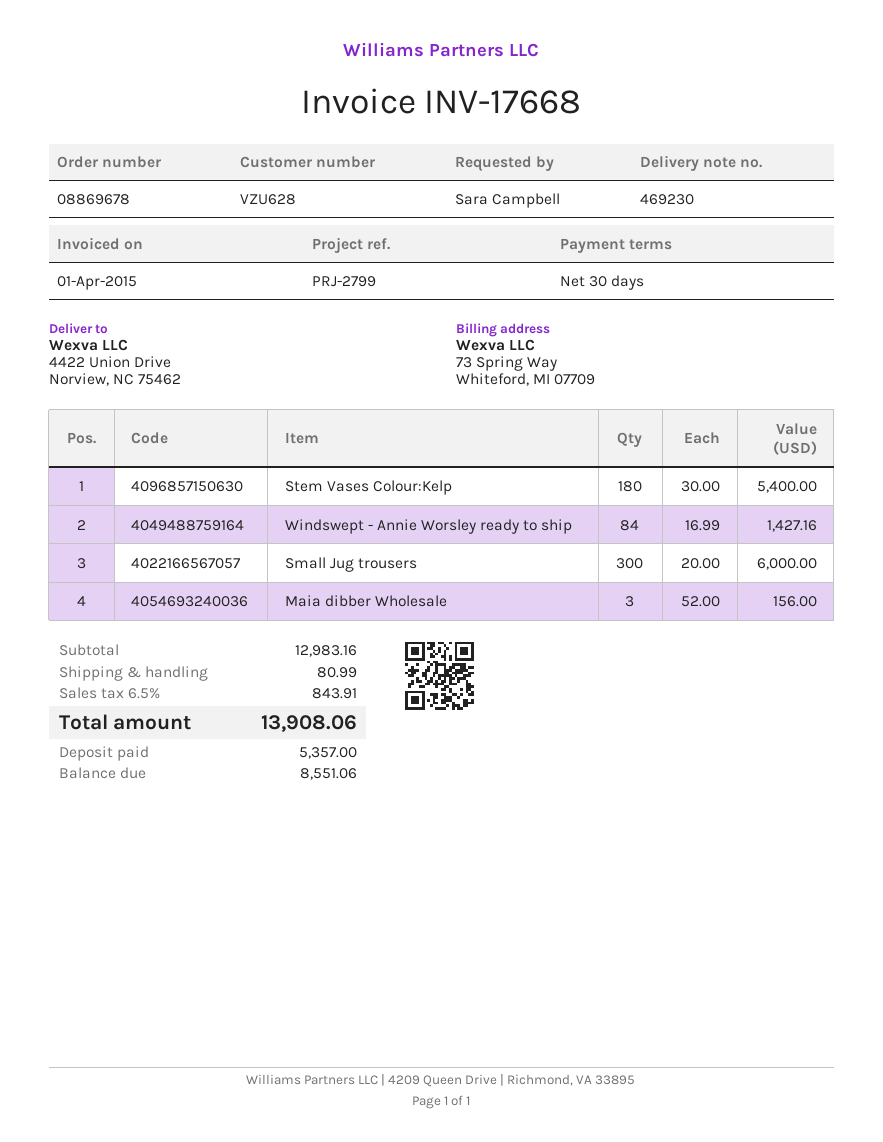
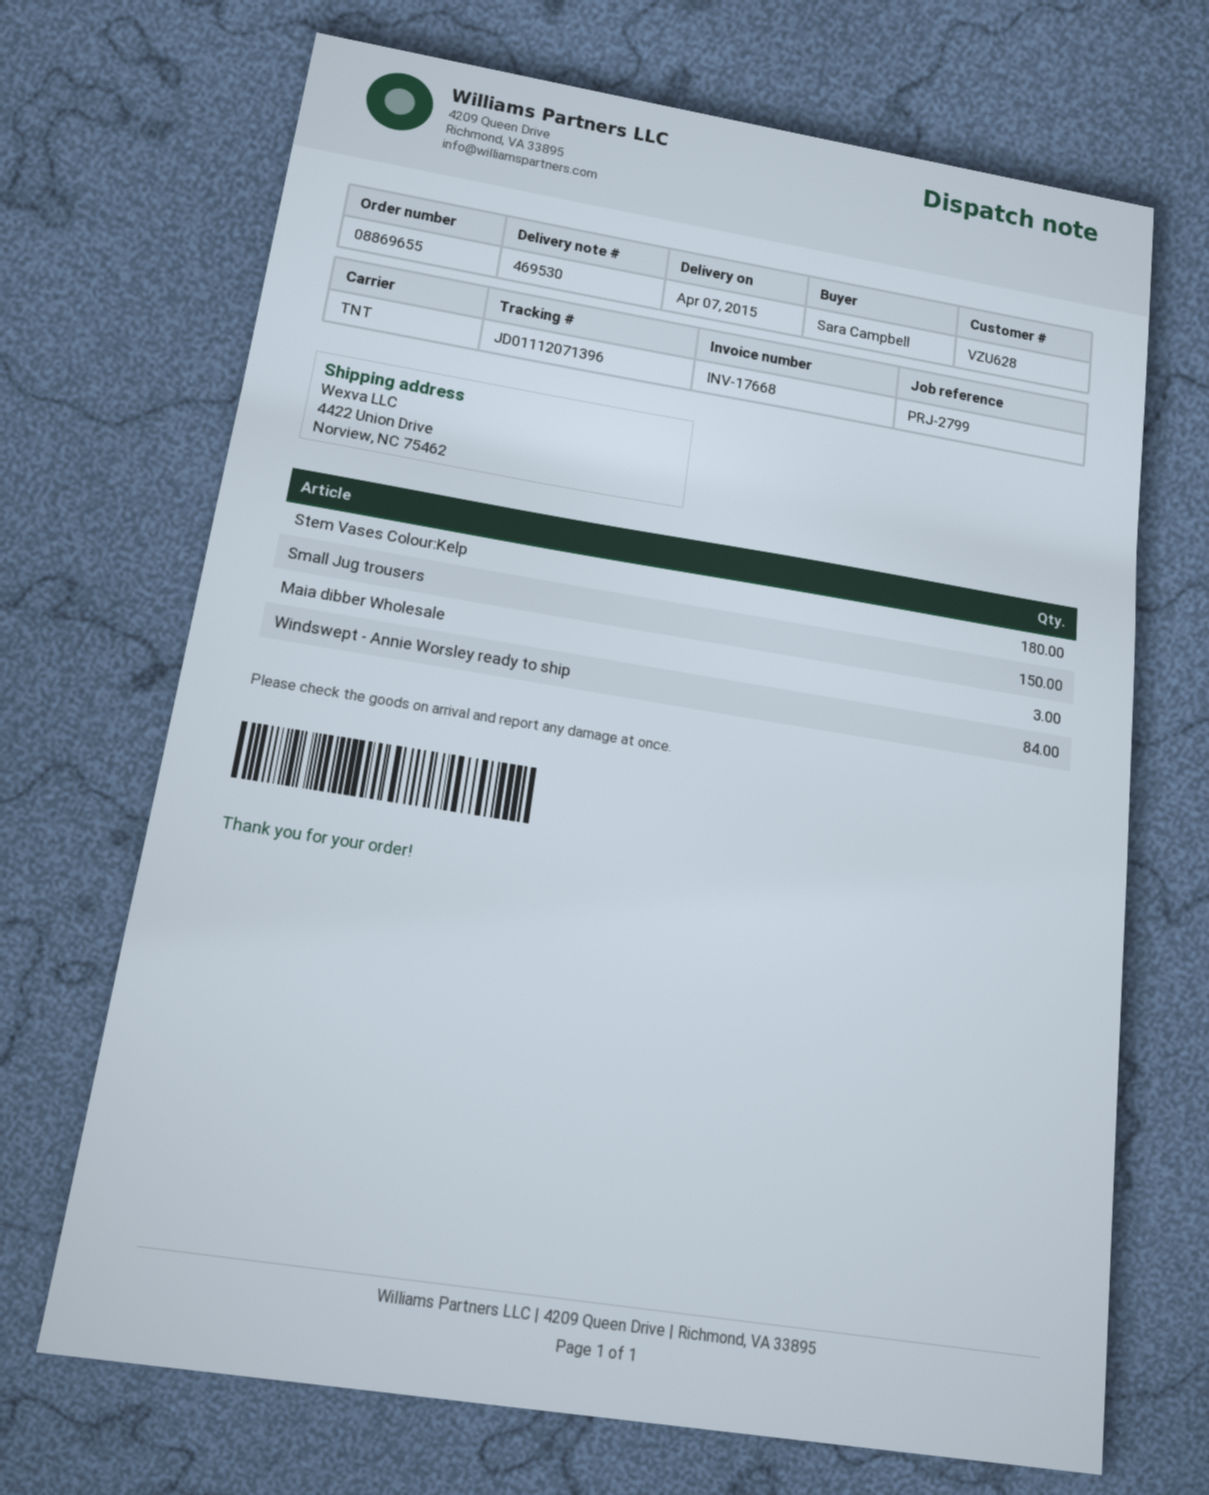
order number: 08869678 -> 08869655
delivery note number: 469230 -> 469530
Small Jug trousers: 300 -> 150

